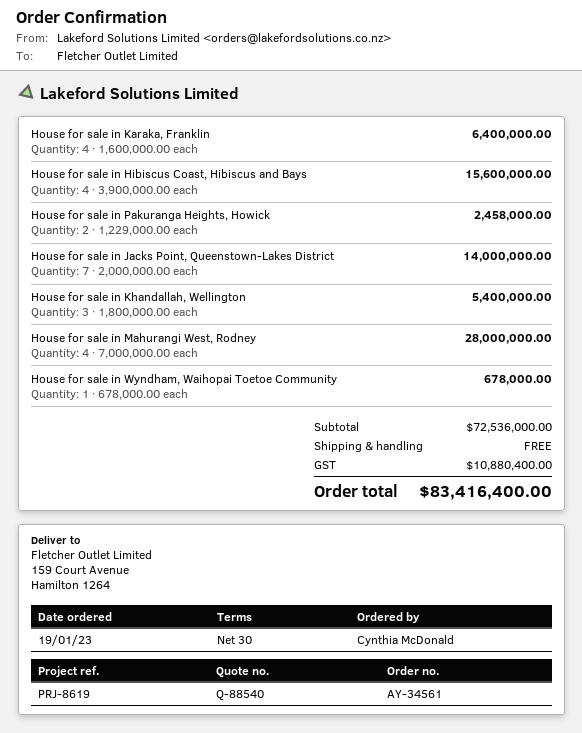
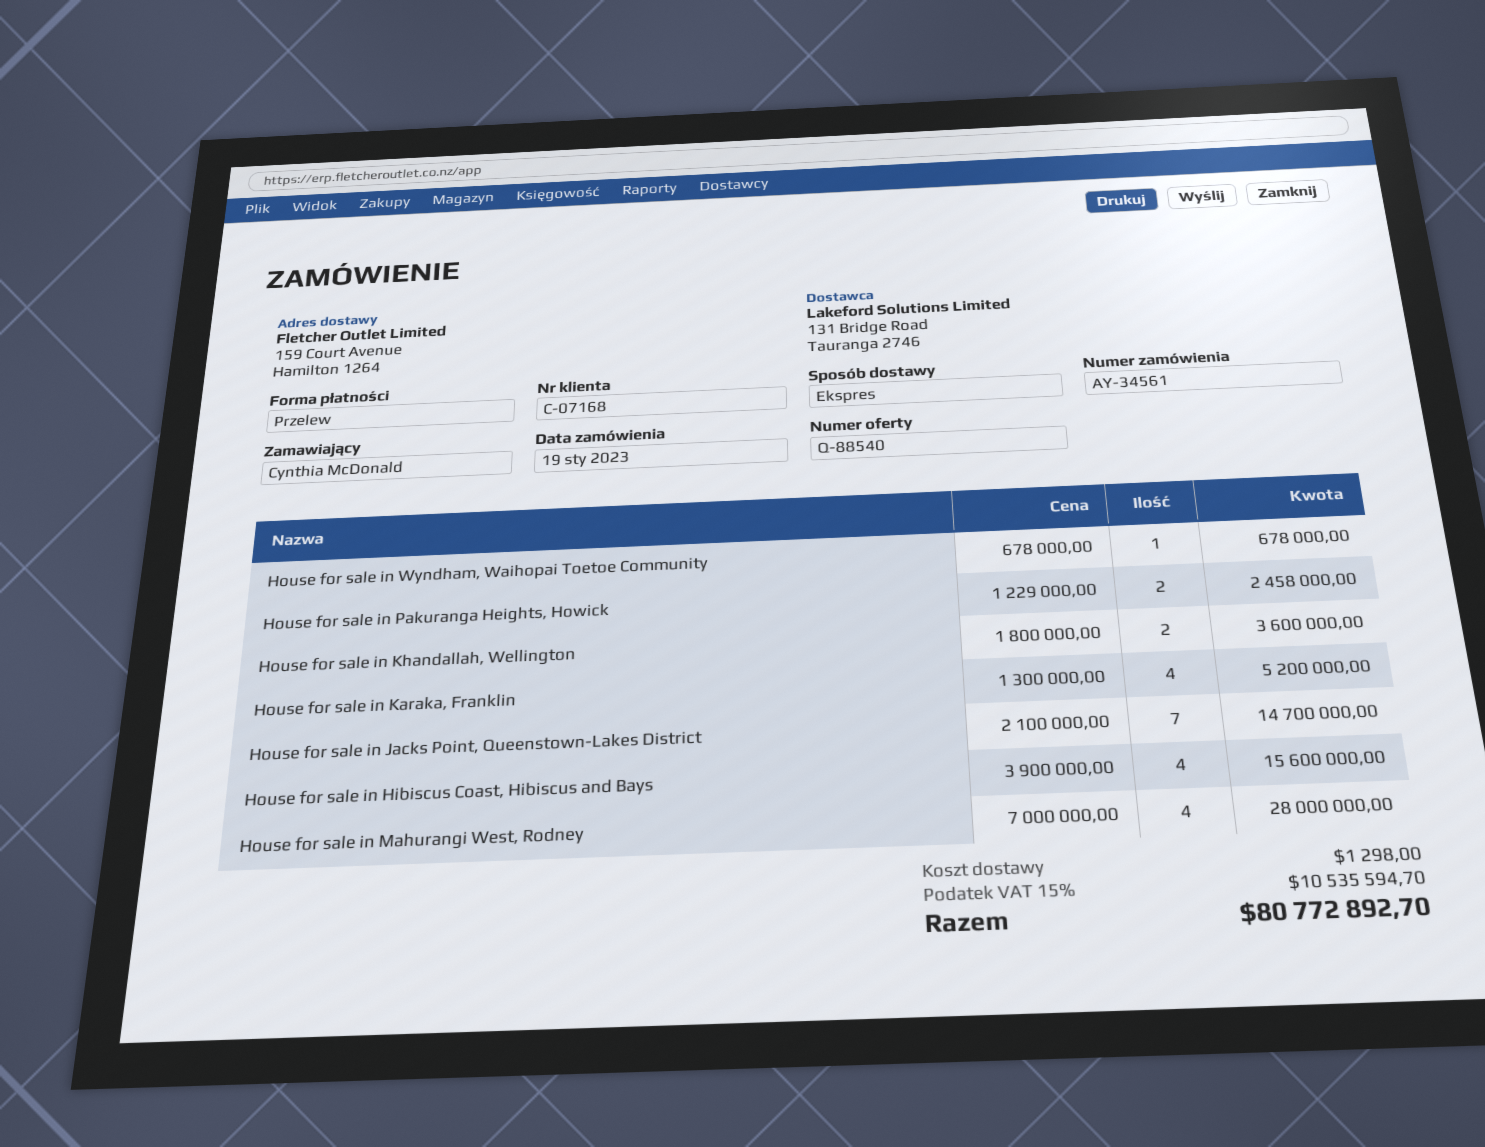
House for sale in Karaka, Franklin: 4 x 1600000.00 = 6400000.00 -> 4 x 1300000.00 = 5200000.00
House for sale in Jacks Point, Queenstown-Lakes District: 7 x 2000000.00 = 14000000.00 -> 7 x 2100000.00 = 14700000.00
House for sale in Khandallah, Wellington: 3 x 1800000.00 = 5400000.00 -> 2 x 1800000.00 = 3600000.00
shipping: 0.00 -> 1298.00
tax: 10880400.00 -> 10535594.70
total: 83416400.00 -> 80772892.70

